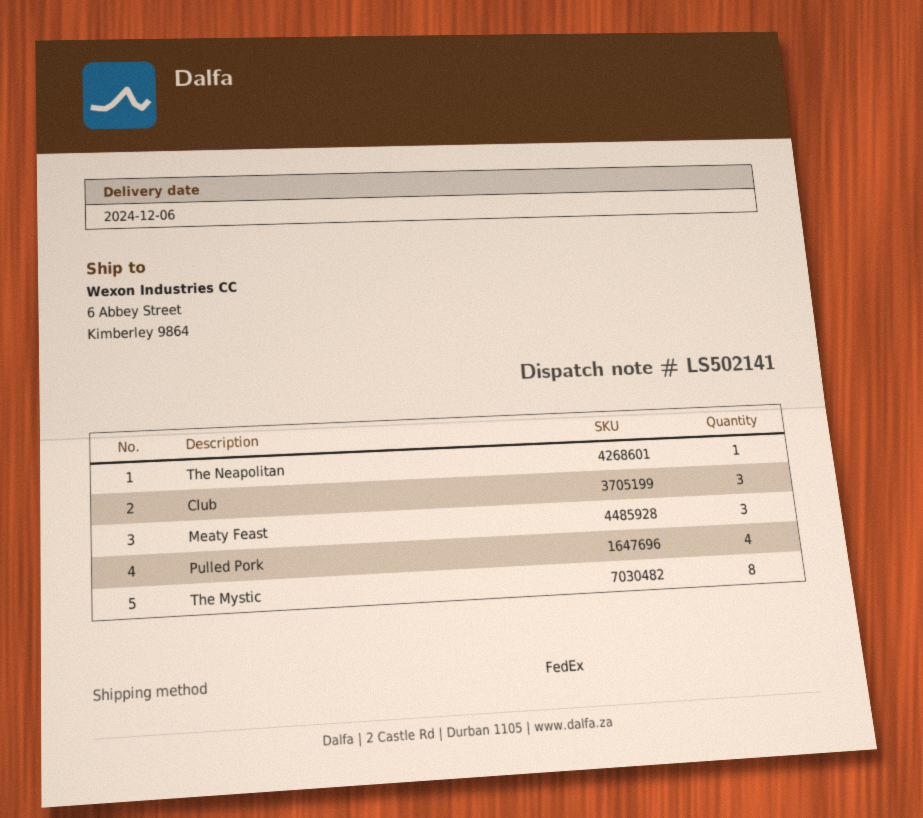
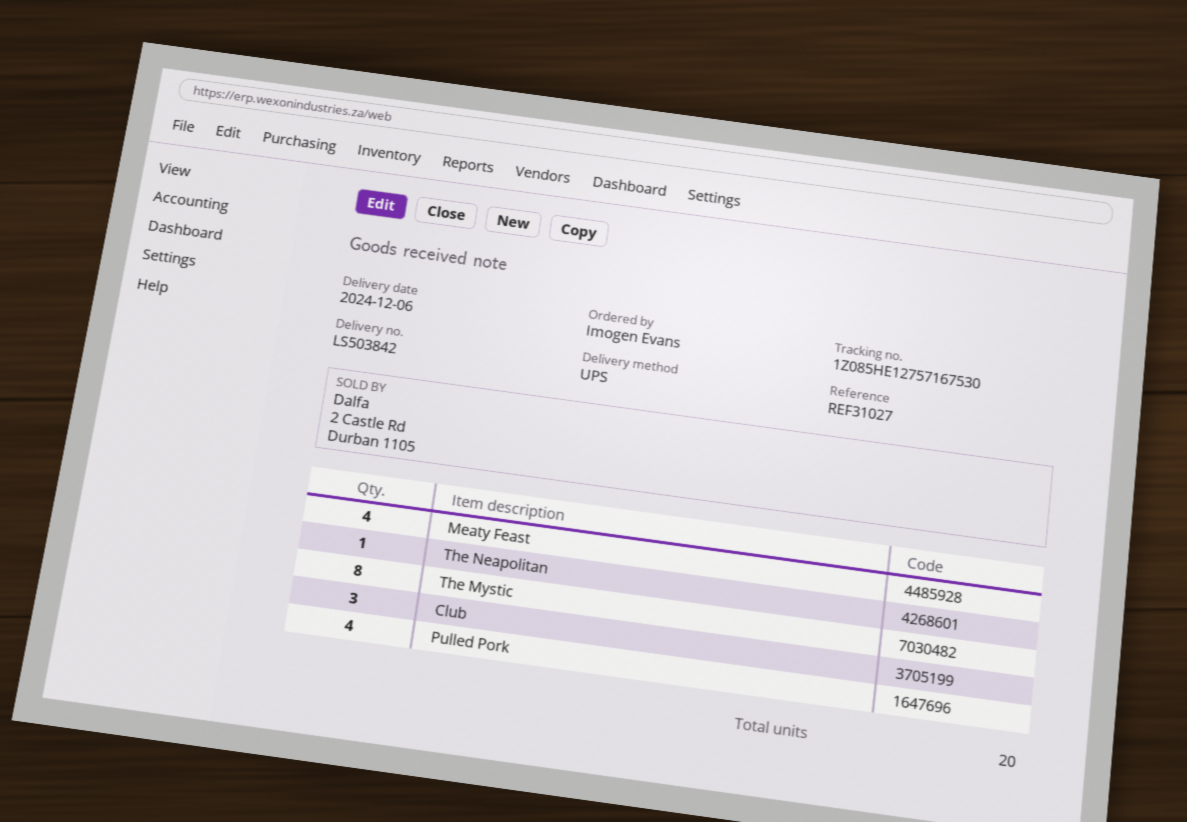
delivery note number: LS502141 -> LS503842
shipping method: FedEx -> UPS
Meaty Feast: 3 -> 4

